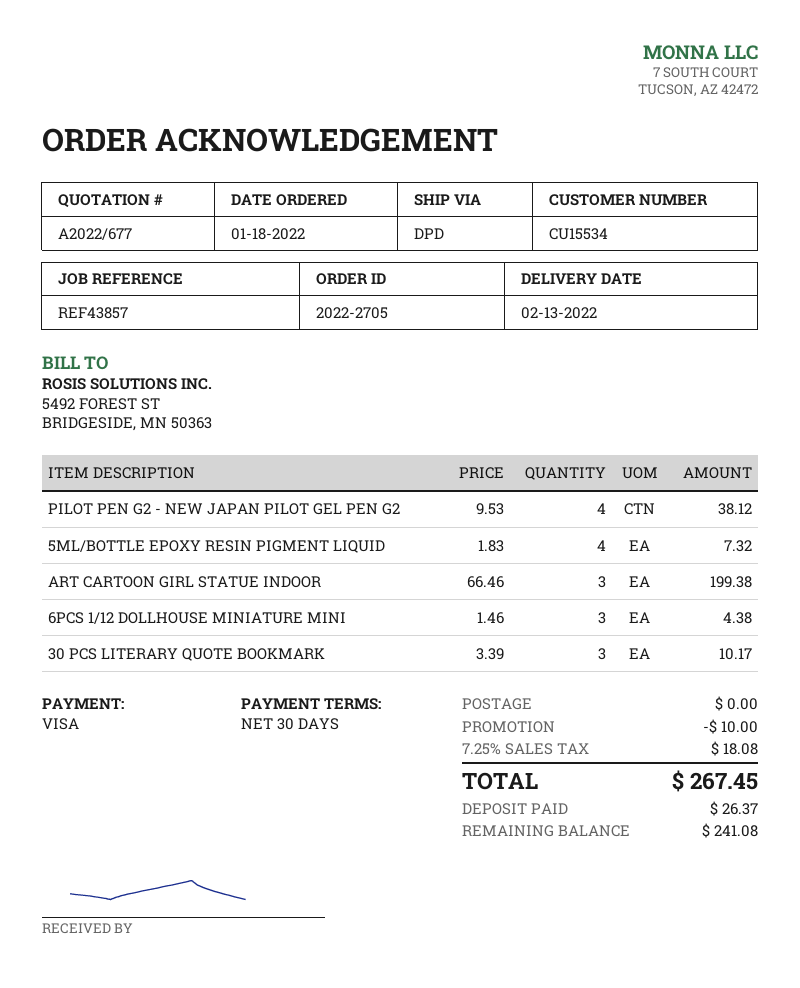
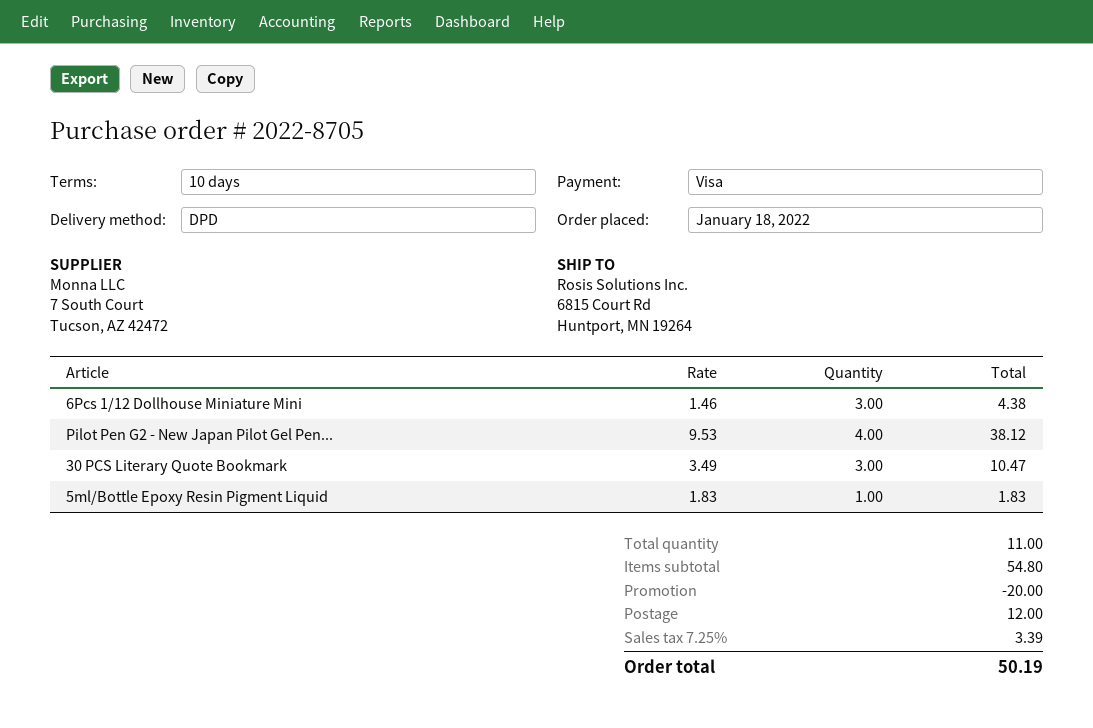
order number: 2022-2705 -> 2022-8705
payment terms: 30 days -> 10 days
5ML/BOTTLE EPOXY RESIN PIGMENT LIQUID: 4 x 1.83 = 7.32 -> 1 x 1.83 = 1.83
ART CARTOON GIRL STATUE INDOOR: 3 x 66.46 = 199.38 -> none
30 PCS LITERARY QUOTE BOOKMARK: 3 x 3.39 = 10.17 -> 3 x 3.49 = 10.47
discount: 10.00 -> 20.00
shipping: 0.00 -> 12.00
tax: 7.25% = 18.08 -> 7.25% = 3.39
total: 267.45 -> 50.19

